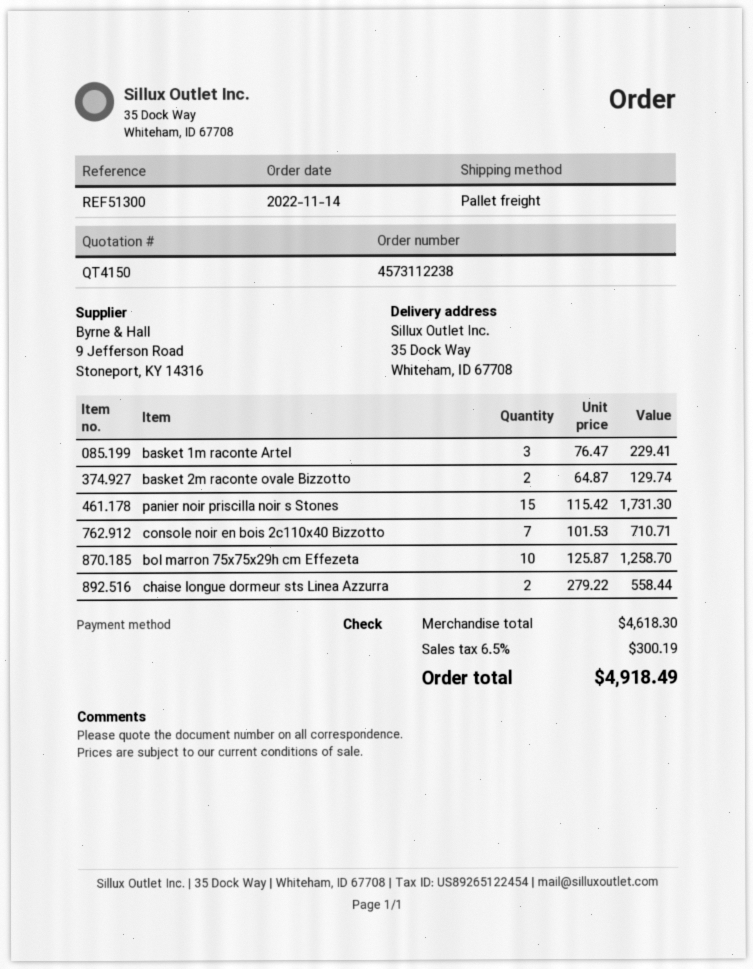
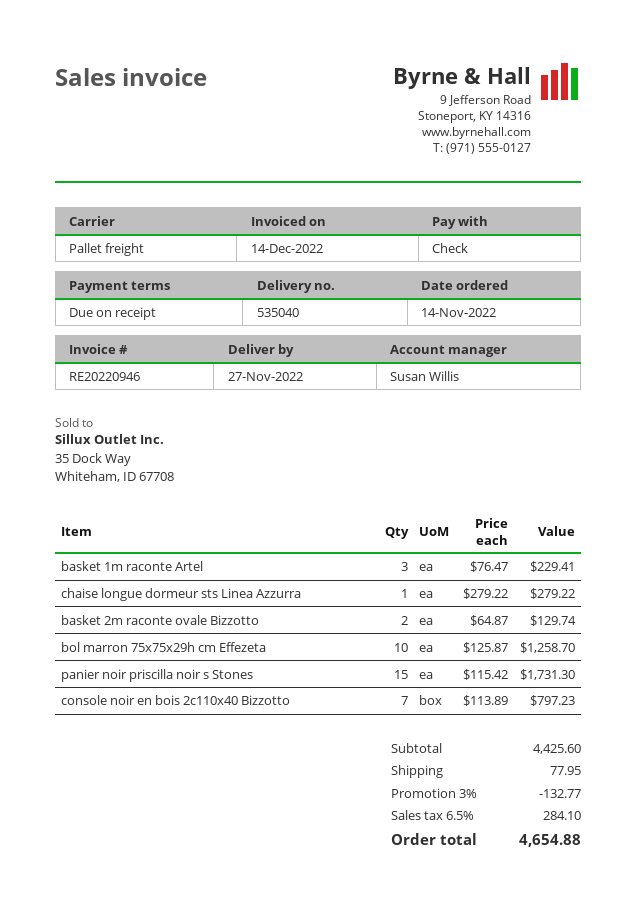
console noir en bois 2c110x40 Bizzotto: 7 x 101.53 = 710.71 -> 7 x 113.89 = 797.23
chaise longue dormeur sts Linea Azzurra: 2 x 279.22 = 558.44 -> 1 x 279.22 = 279.22
subtotal: 4618.30 -> 4425.60
discount: none -> 3% = 132.77
shipping: none -> 77.95
tax: 6.5% = 300.19 -> 6.5% = 284.10
total: 4918.49 -> 4654.88

